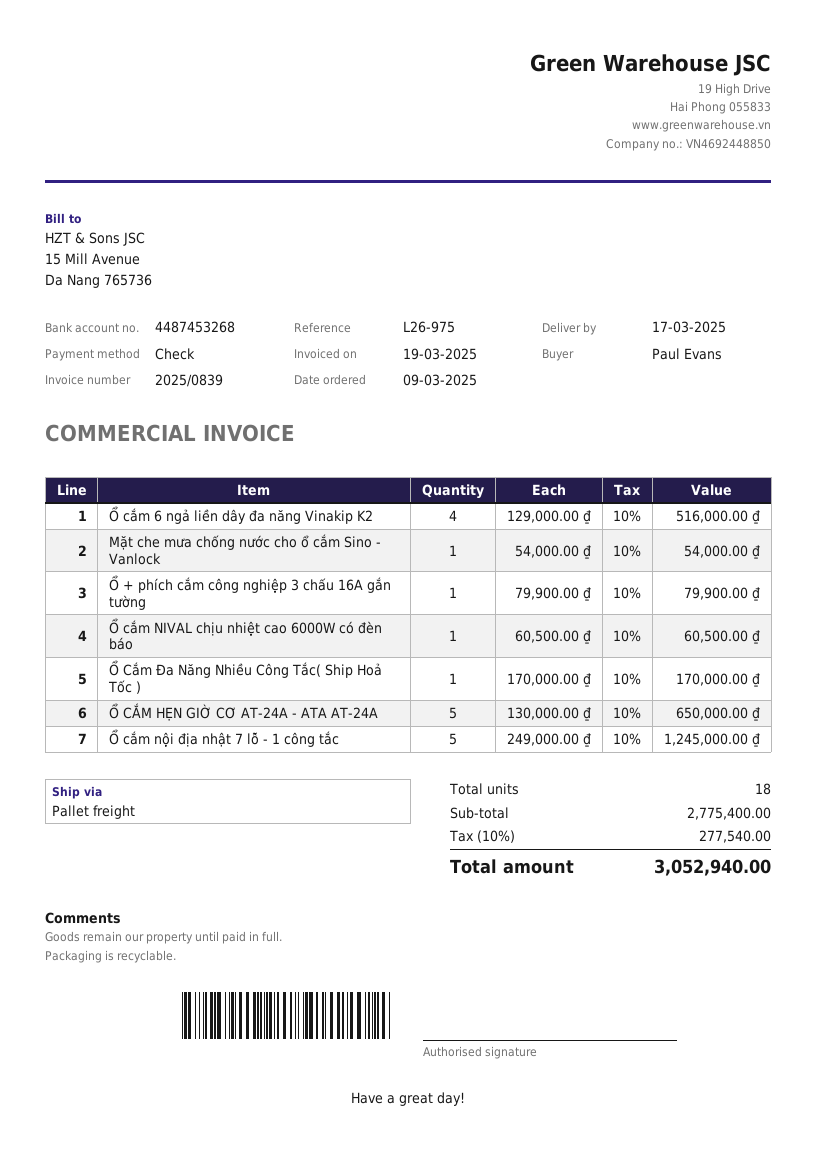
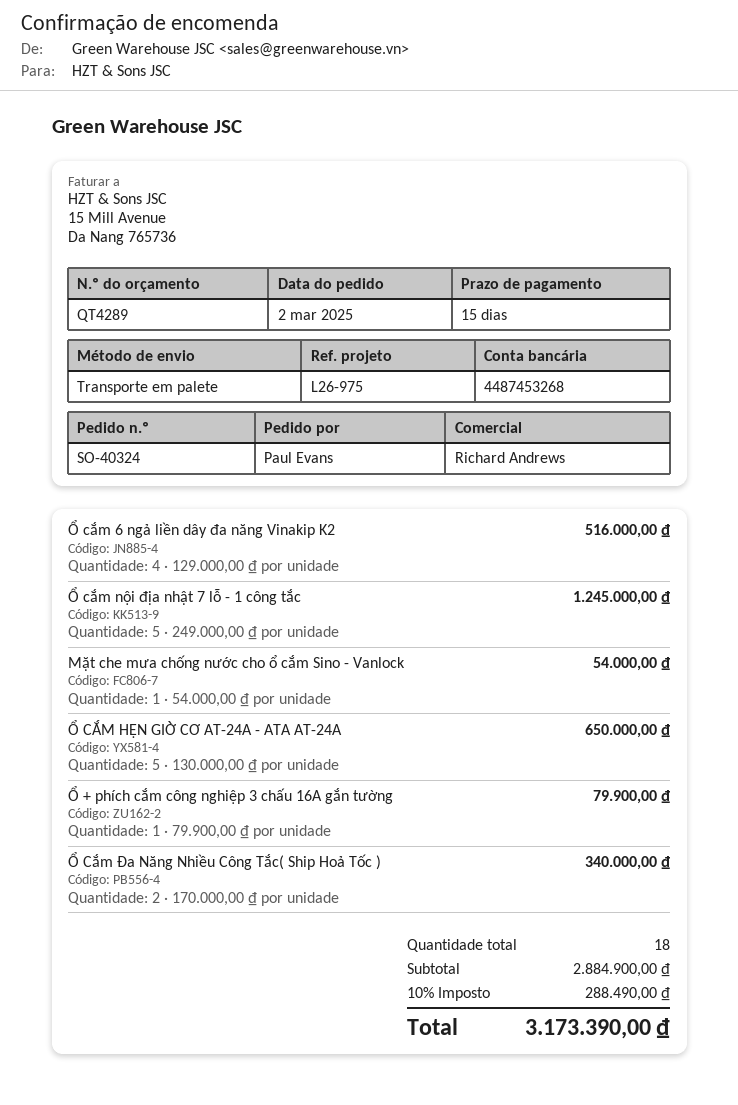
order date: 2025-03-09 -> 2025-03-02
Ổ cắm NIVAL chịu nhiệt cao 6000W có đèn báo: 1 x 60500.00 = 60500.00 -> none
Ổ Cắm Đa Năng Nhiều Công Tắc( Ship Hoả Tốc ): 1 x 170000.00 = 170000.00 -> 2 x 170000.00 = 340000.00
subtotal: 2775400.00 -> 2884900.00
tax: 10% = 277540.00 -> 10% = 288490.00
total: 3052940.00 -> 3173390.00

